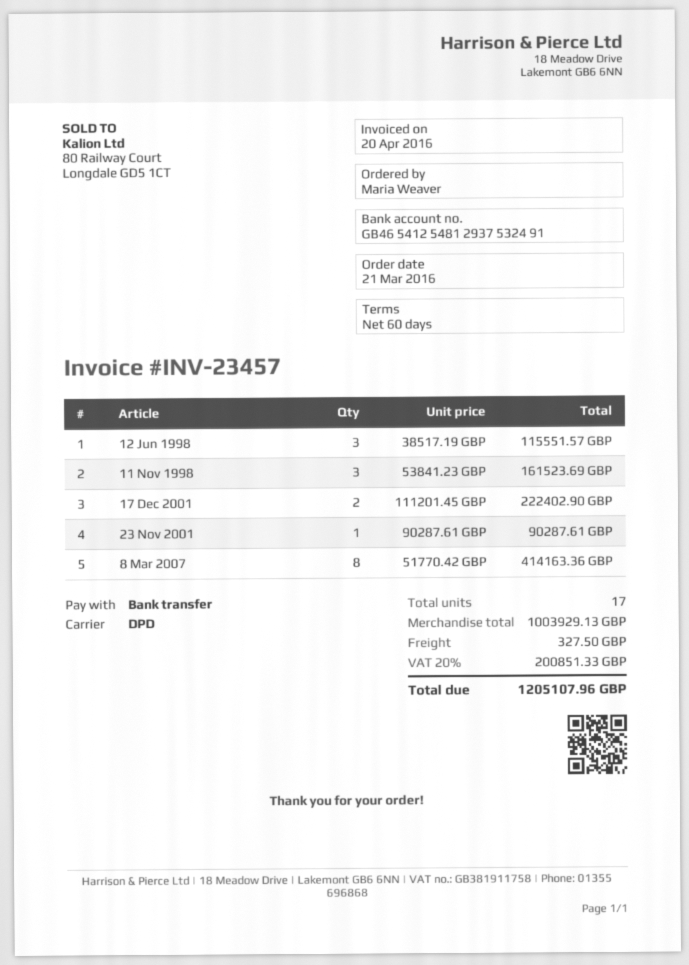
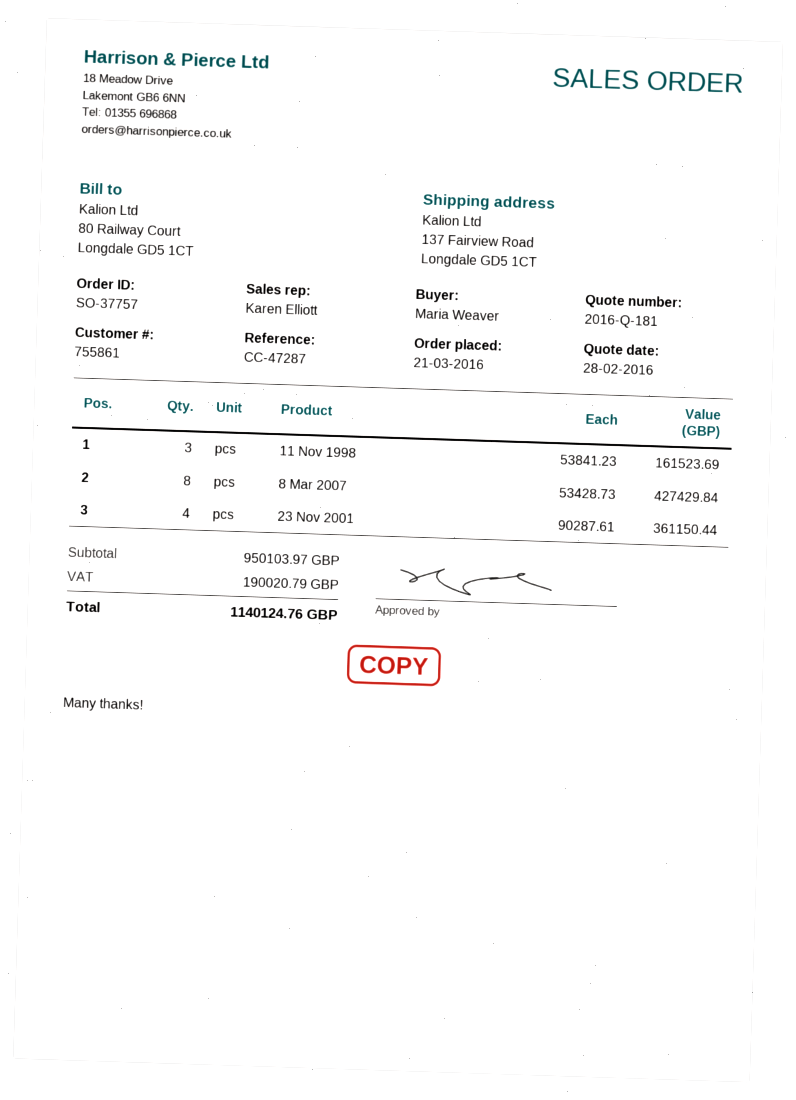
12 Jun 1998: 3 x 38517.19 = 115551.57 -> none
17 Dec 2001: 2 x 111201.45 = 222402.90 -> none
23 Nov 2001: 1 x 90287.61 = 90287.61 -> 4 x 90287.61 = 361150.44
8 Mar 2007: 8 x 51770.42 = 414163.36 -> 8 x 53428.73 = 427429.84
subtotal: 1003929.13 -> 950103.97
shipping: 327.50 -> none
tax: 200851.33 -> 190020.79
total: 1205107.96 -> 1140124.76

